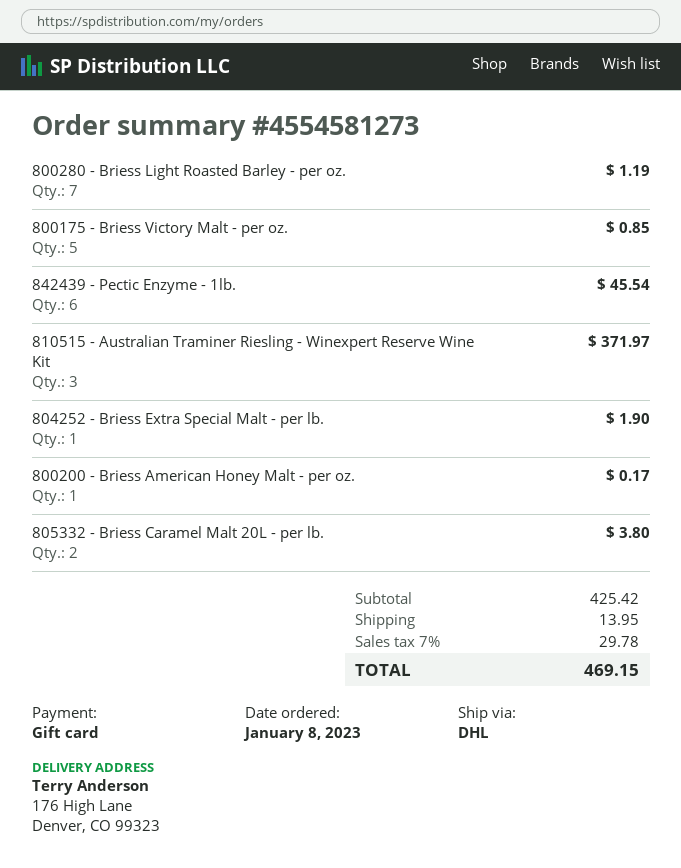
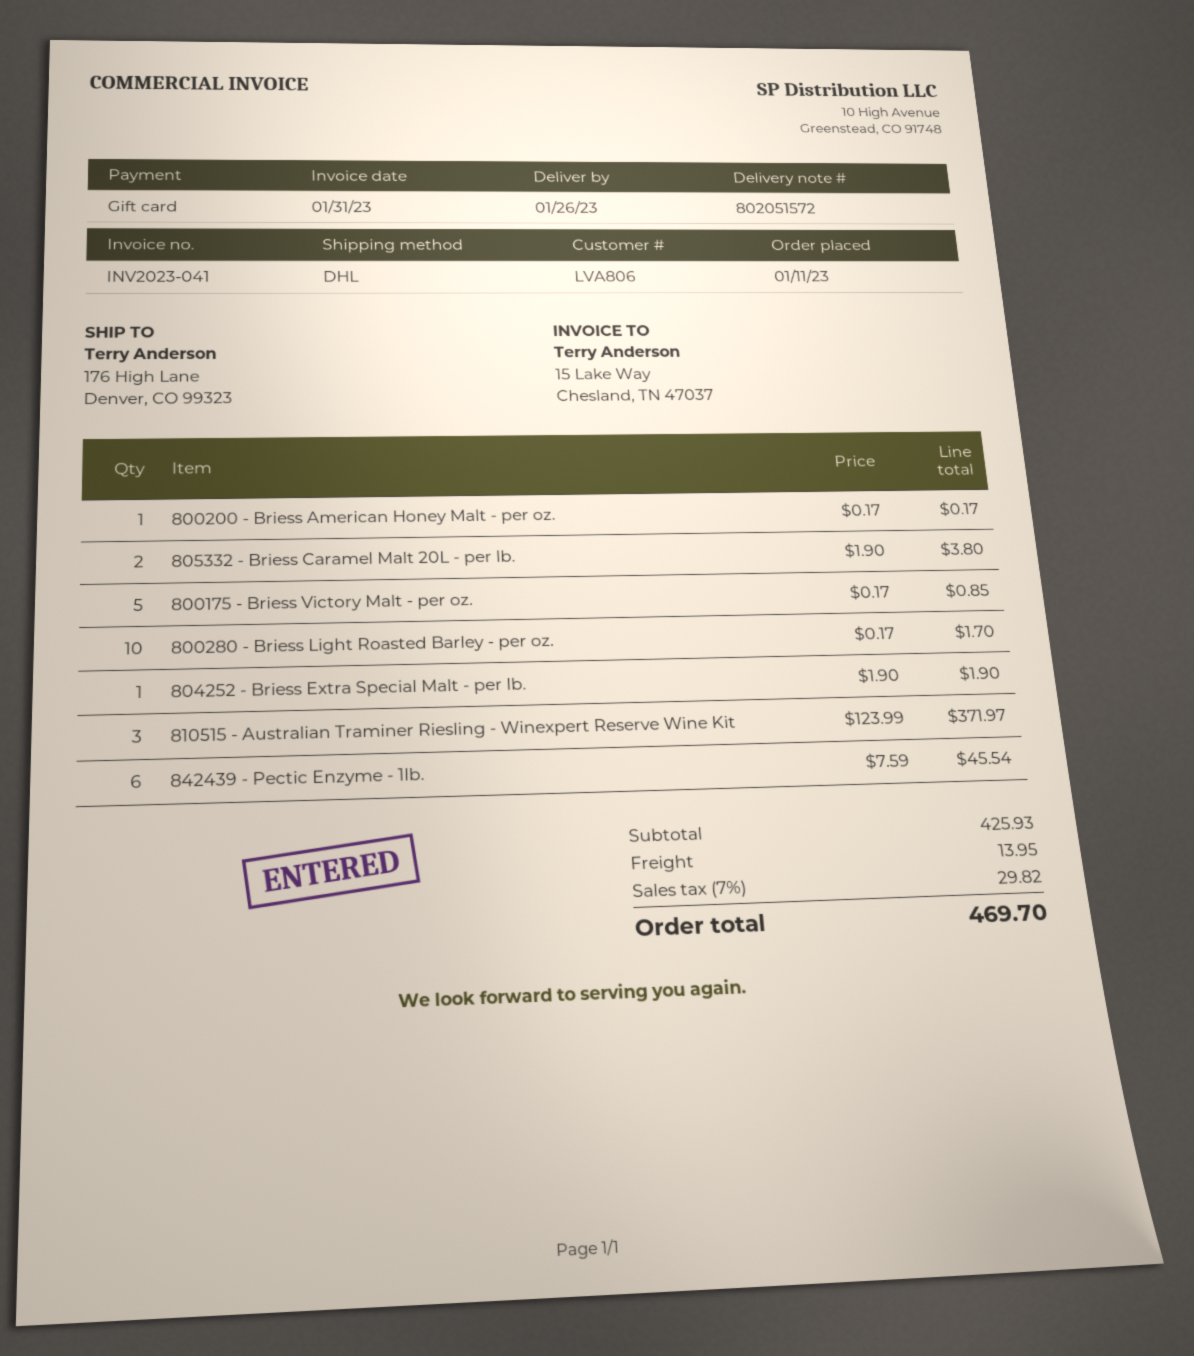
order date: 2023-01-08 -> 2023-01-11
800280 - Briess Light Roasted Barley - per oz.: 7 for 1.19 -> 10 for 1.70
subtotal: 425.42 -> 425.93
tax: 7% = 29.78 -> 7% = 29.82
total: 469.15 -> 469.70

